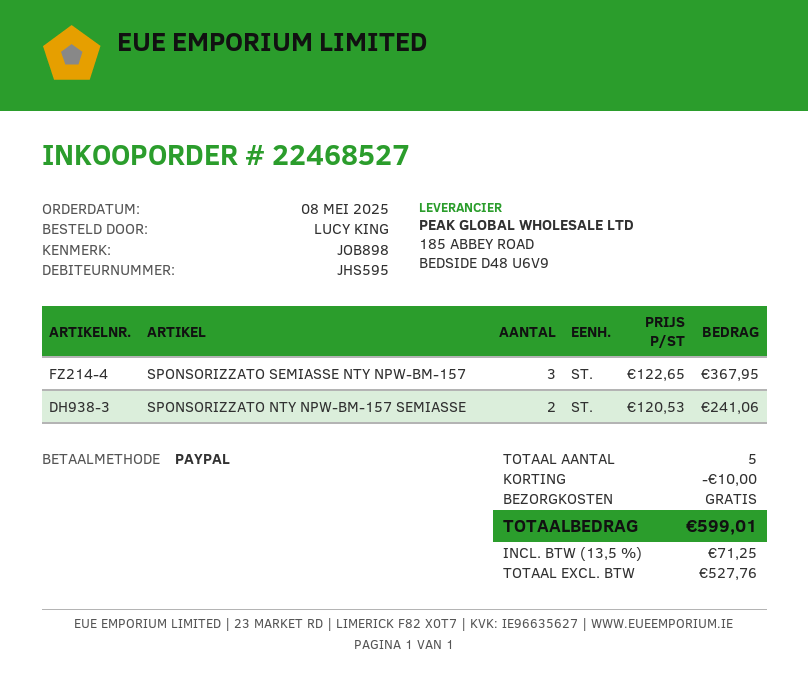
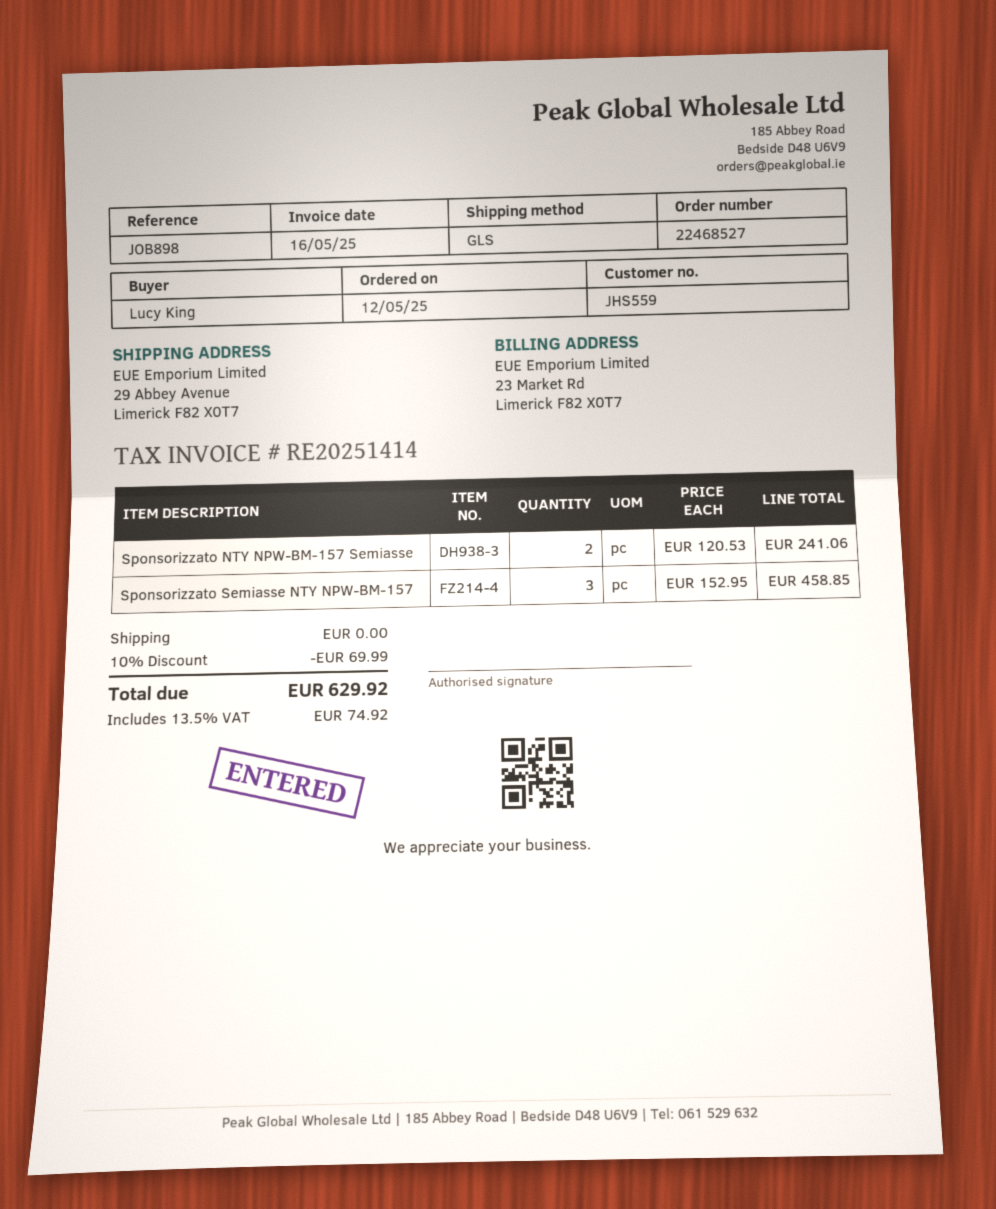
order date: 2025-05-08 -> 2025-05-12
customer number: JHS595 -> JHS559
SPONSORIZZATO SEMIASSE NTY NPW-BM-157: 3 x 122.65 = 367.95 -> 3 x 152.95 = 458.85
discount: 10.00 -> 69.99
tax: 13.5% = 71.25 -> 13.5% = 74.92
total: 599.01 -> 629.92

